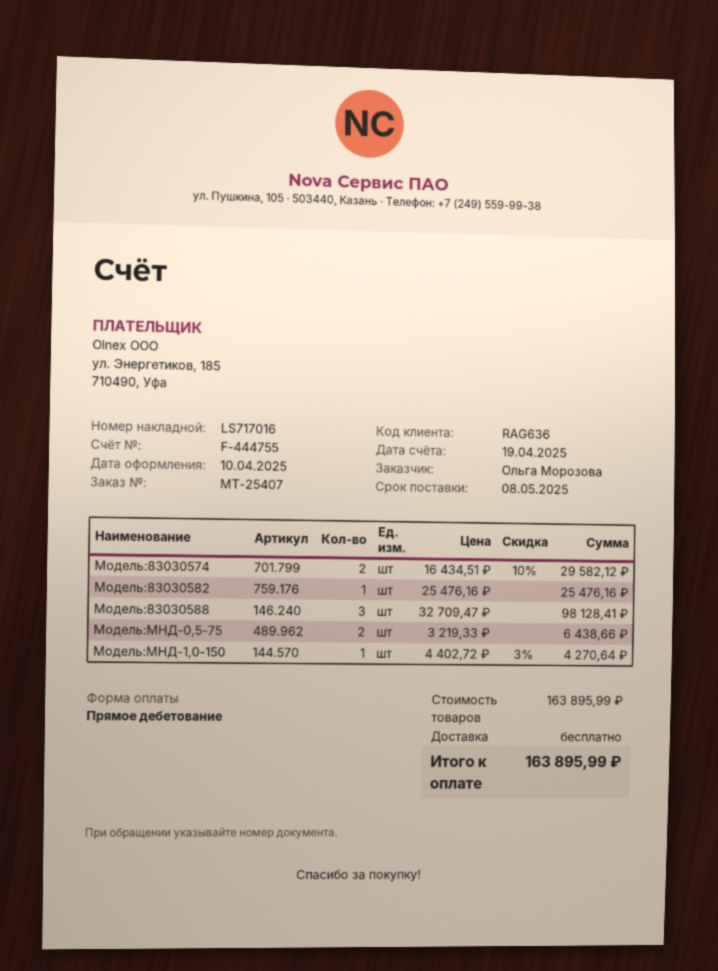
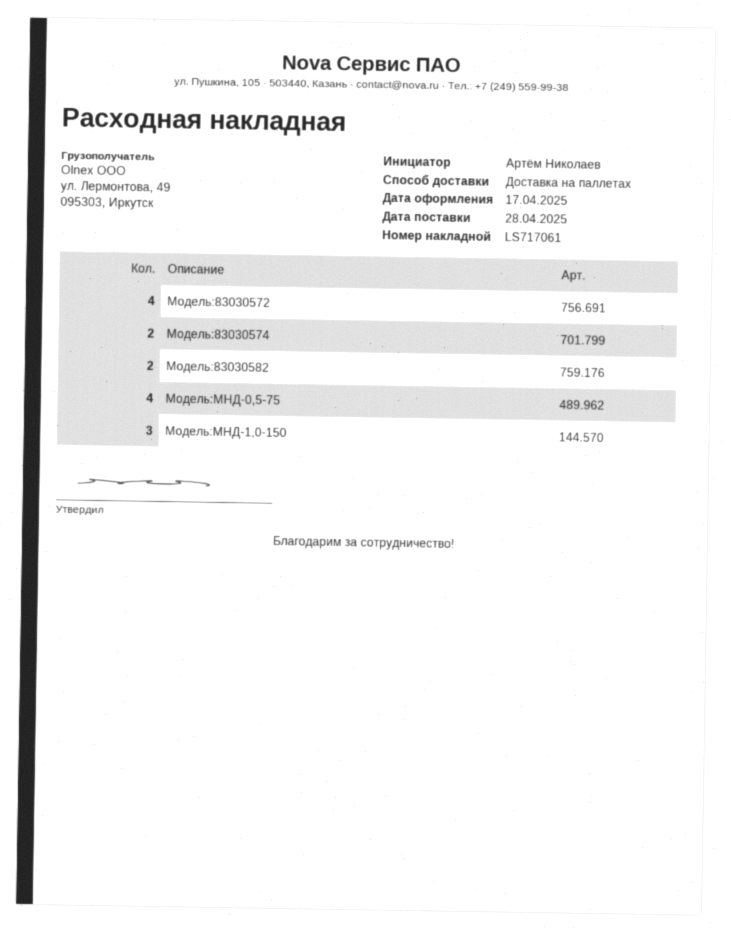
order date: 2025-04-10 -> 2025-04-17
delivery note number: LS717016 -> LS717061
delivery date: 2025-05-08 -> 2025-04-28
ordered by: Ольга Морозова -> Артём Николаев
Модель:83030582: 1 -> 2
Модель:83030588: 3 -> none
Модель:МНД-0,5-75: 2 -> 4
Модель:МНД-1,0-150: 1 -> 3
Модель:83030572: none -> 4

